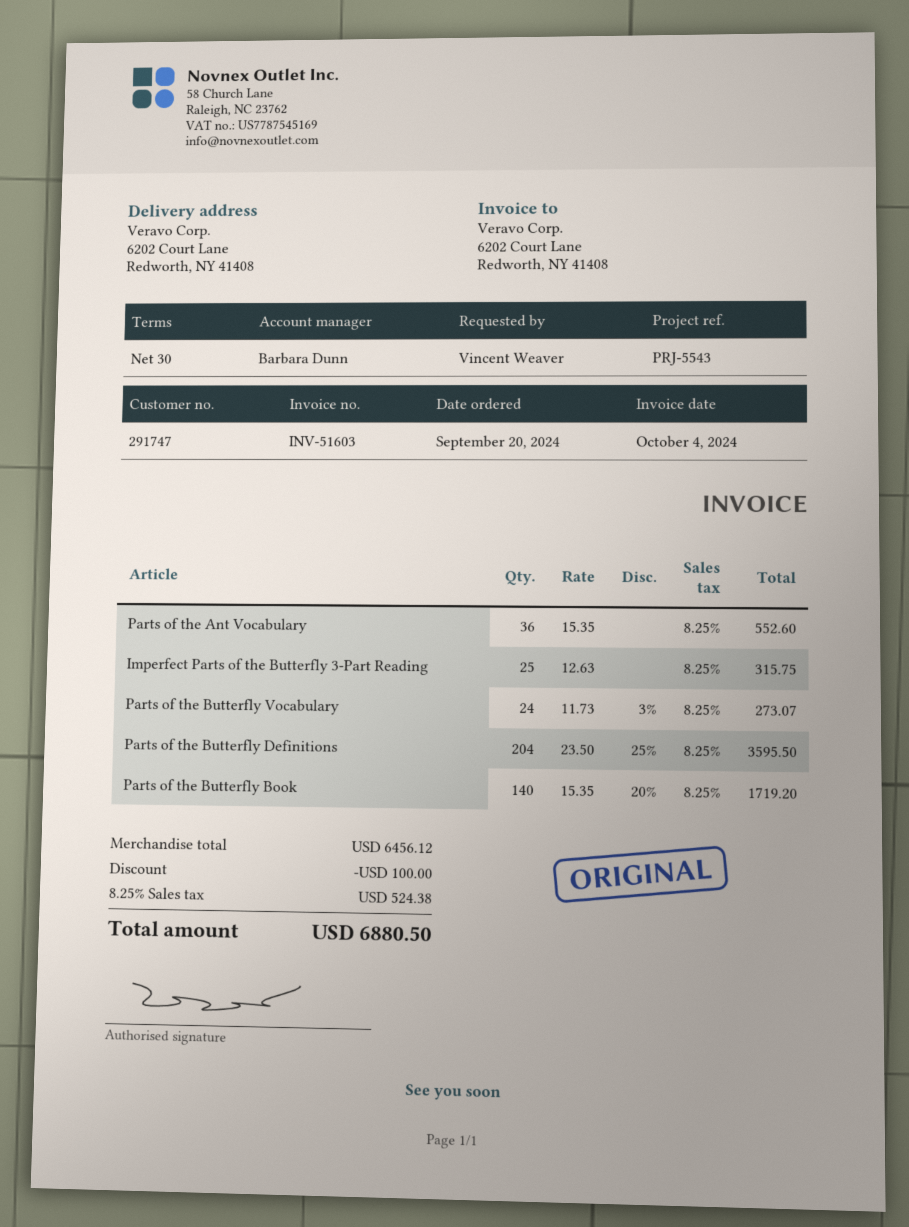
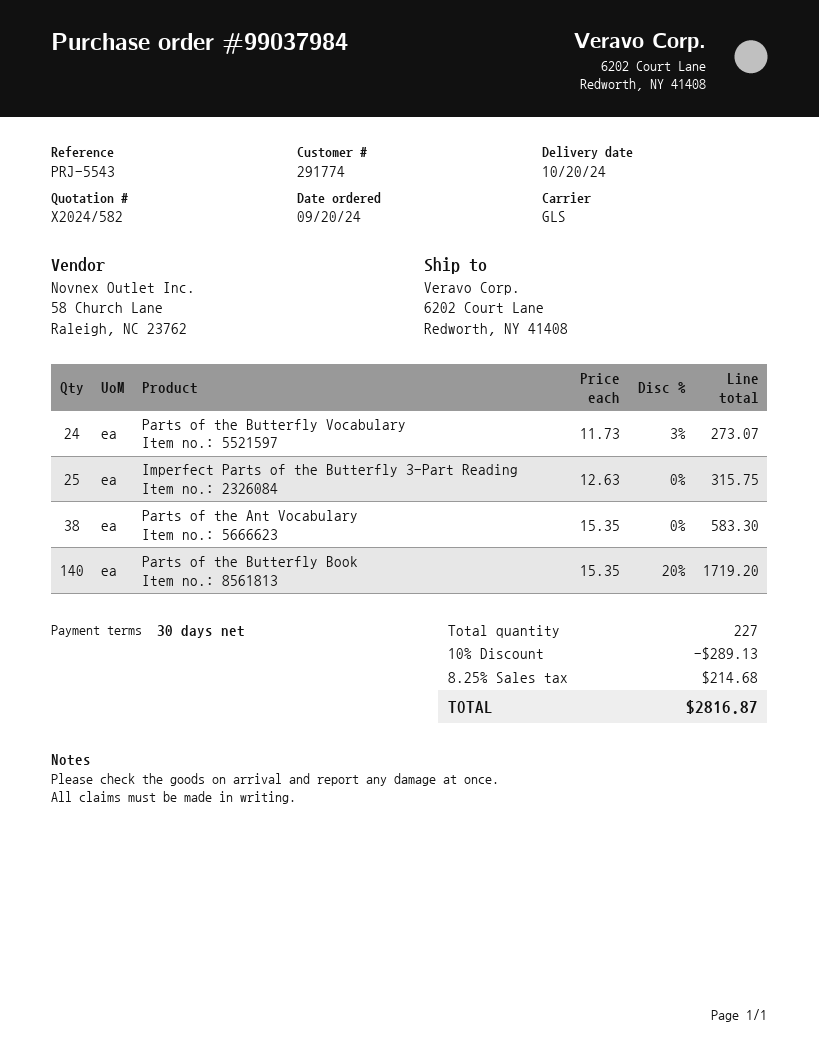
customer number: 291747 -> 291774
Parts of the Ant Vocabulary: 36 x 15.35 = 552.60 -> 38 x 15.35 = 583.30
Parts of the Butterfly Definitions: 204 x 23.50 - 25% = 3595.50 -> none
discount: 100.00 -> 289.13
tax: 8.25% = 524.38 -> 8.25% = 214.68
total: 6880.50 -> 2816.87

